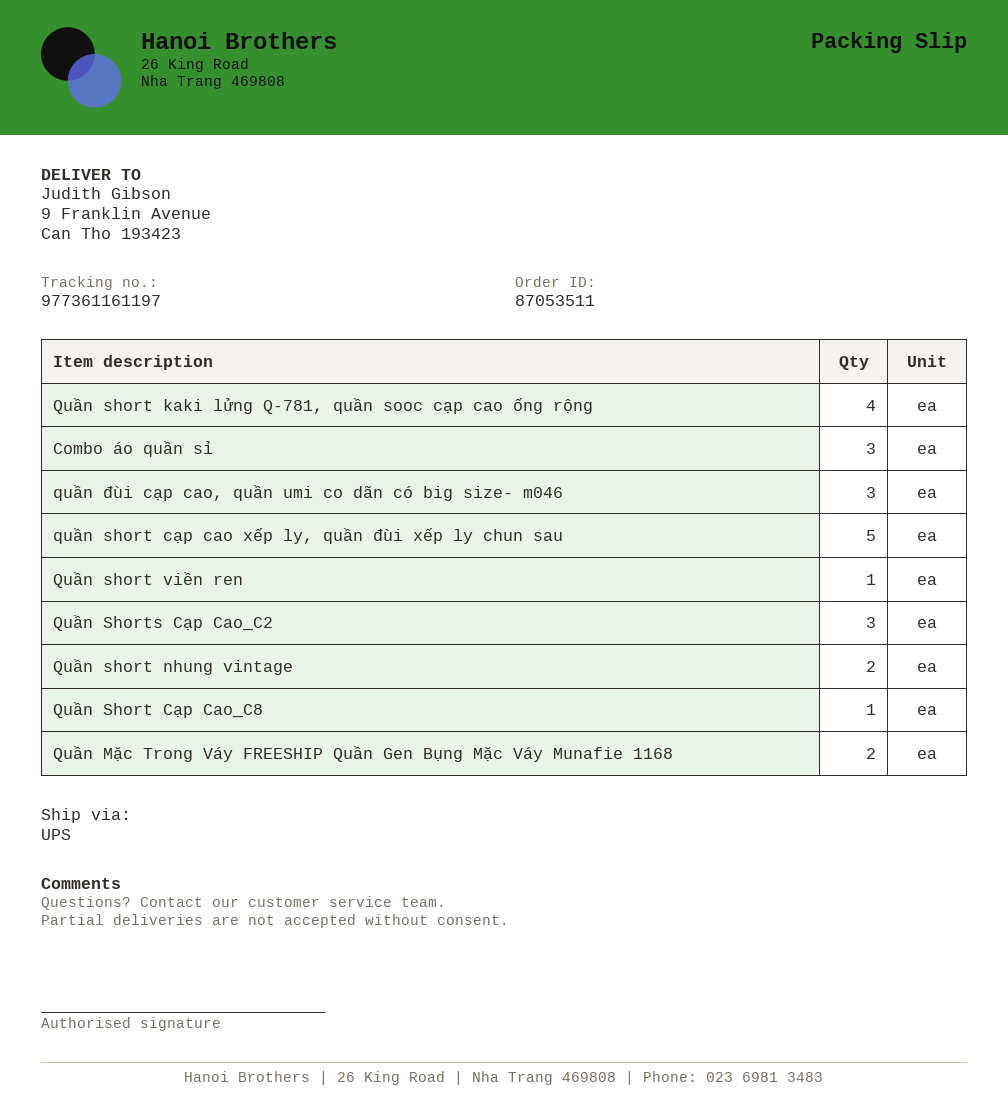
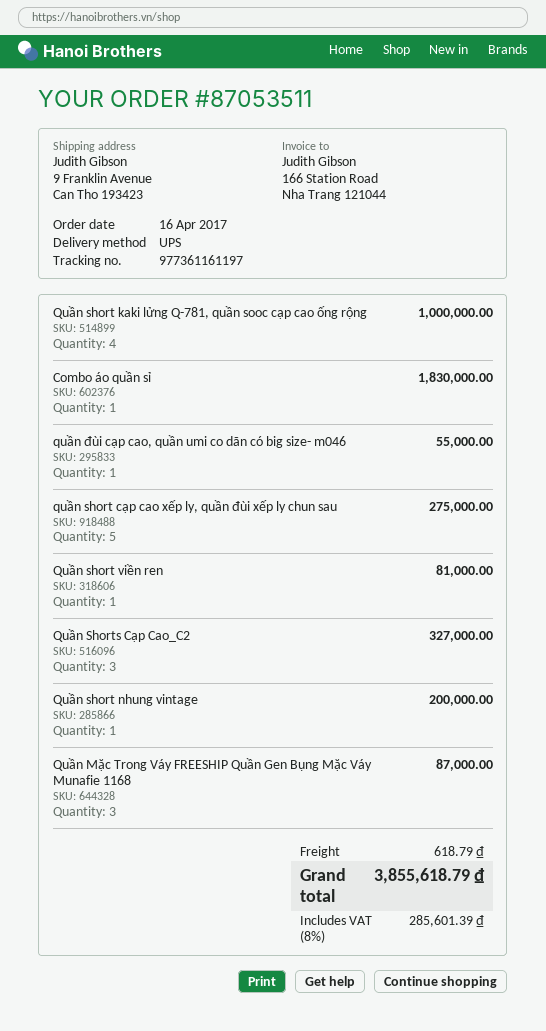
Combo áo quần sỉ: 3 -> 1
quần đùi cạp cao, quần umi co dãn có big size- m046: 3 -> 1
Quần short nhung vintage: 2 -> 1
Quần Short Cạp Cao_C8: 1 -> none
Quần Mặc Trong Váy FREESHIP Quần Gen Bụng Mặc Váy Munafie 1168: 2 -> 3

